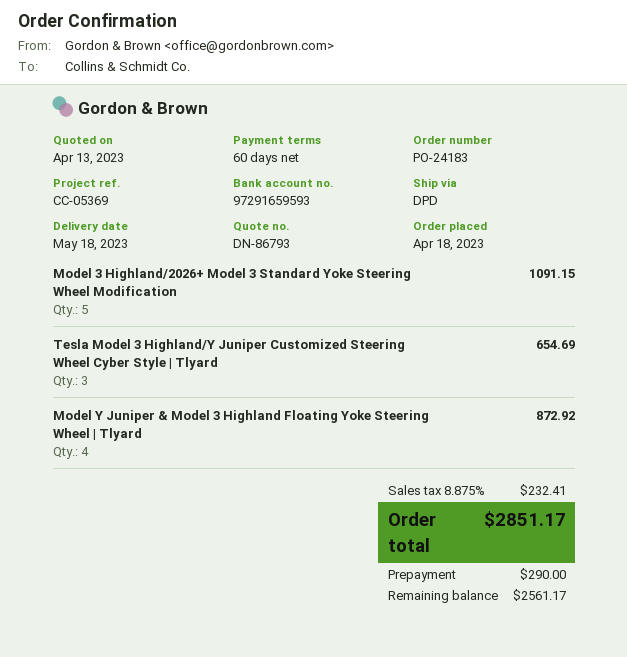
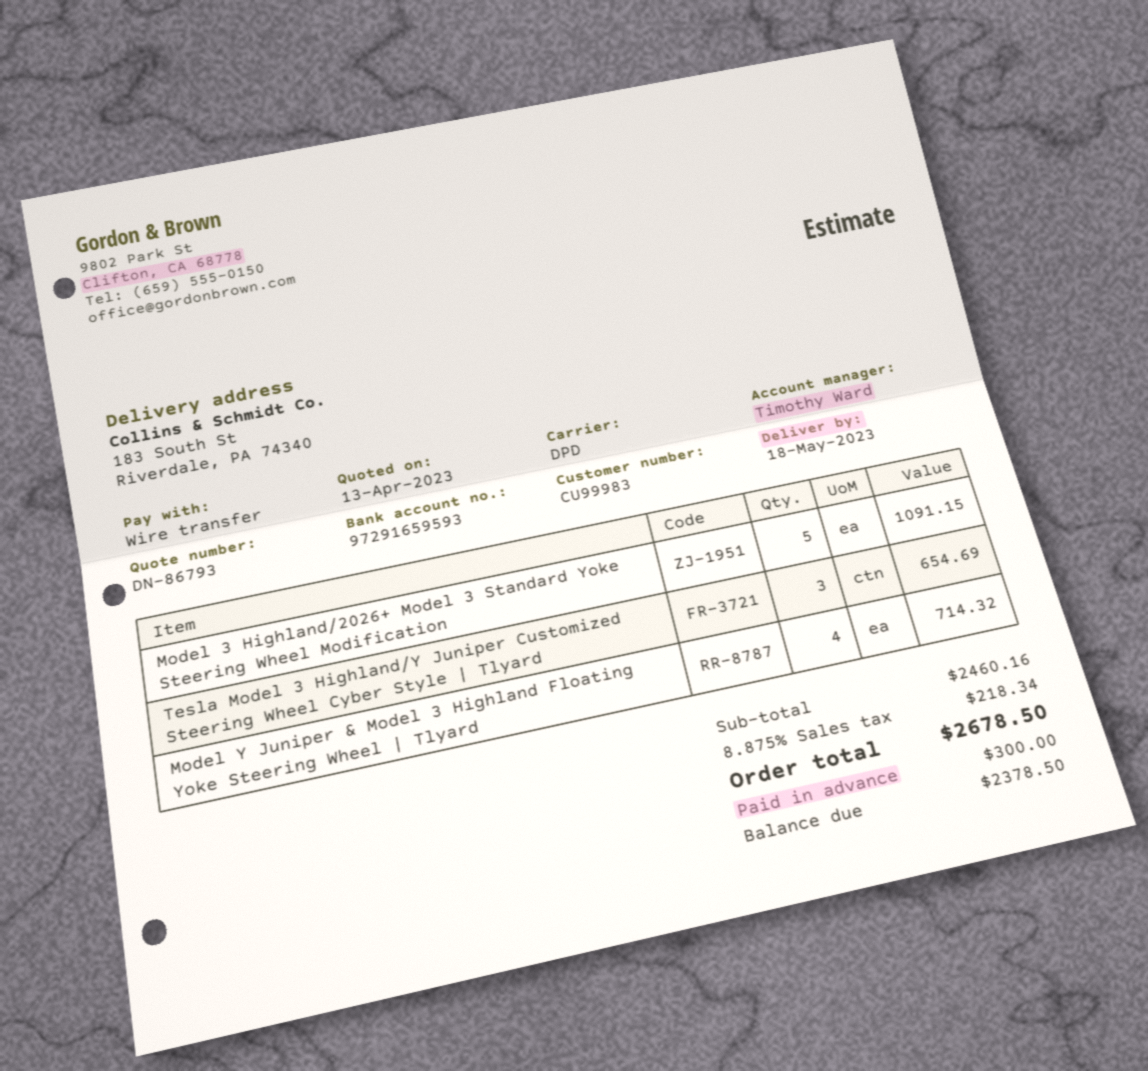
Model Y Juniper & Model 3 Highland Floating Yoke Steering Wheel | Tlyard: 4 for 872.92 -> 4 for 714.32
tax: 8.875% = 232.41 -> 8.875% = 218.34
total: 2851.17 -> 2678.50
deposit: 290.00 -> 300.00
balance: 2561.17 -> 2378.50

